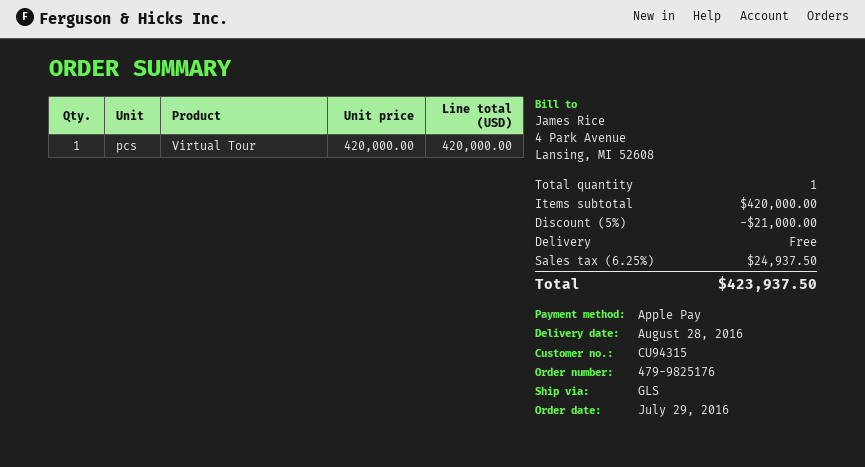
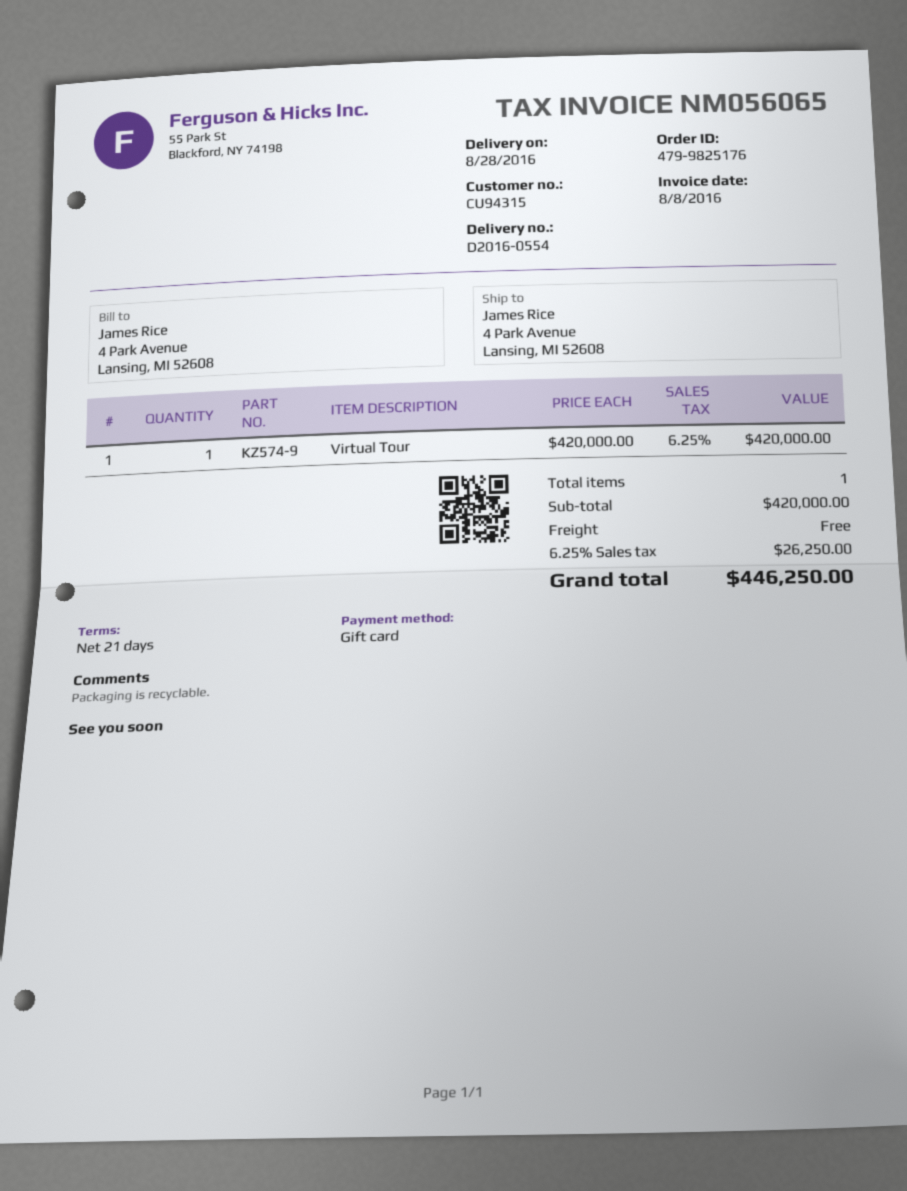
payment method: Apple Pay -> gift card
discount: 5% = 21000.00 -> none
tax: 6.25% = 24937.50 -> 6.25% = 26250.00
total: 423937.50 -> 446250.00

